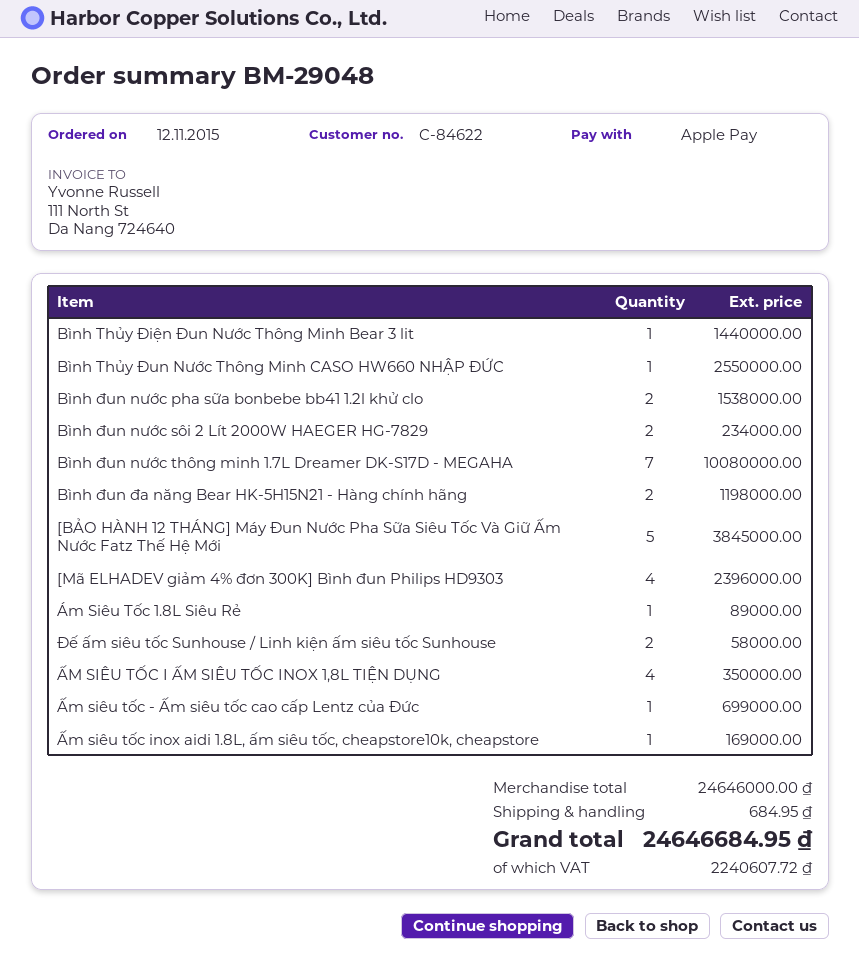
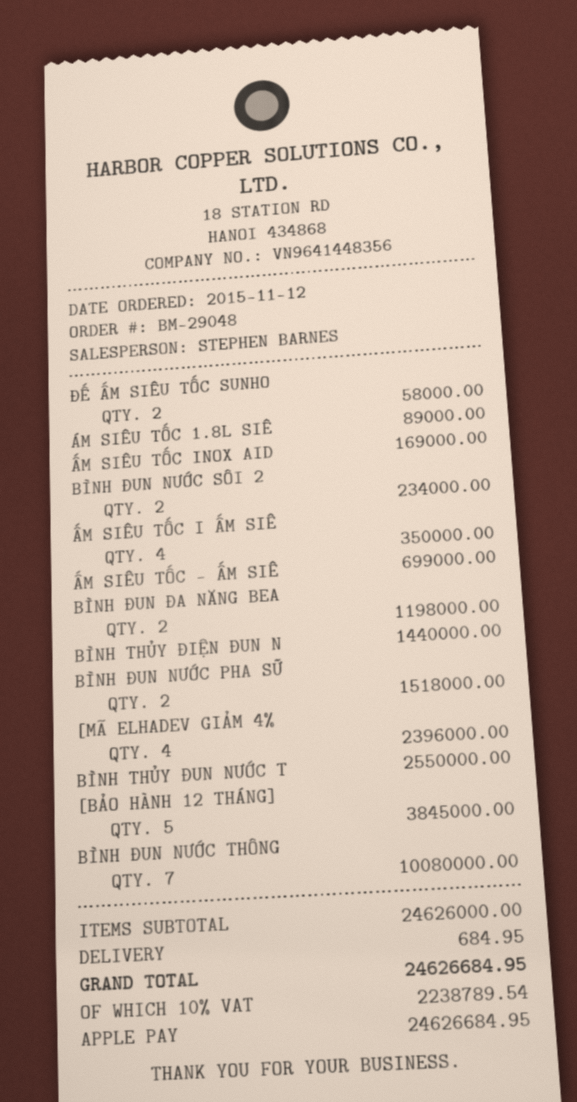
Bình đun nước pha sữa bonbebe bb41 1.2l khử clo: 2 for 1538000.00 -> 2 for 1518000.00
subtotal: 24646000.00 -> 24626000.00
tax: 2240607.72 -> 2238789.54
total: 24646684.95 -> 24626684.95

